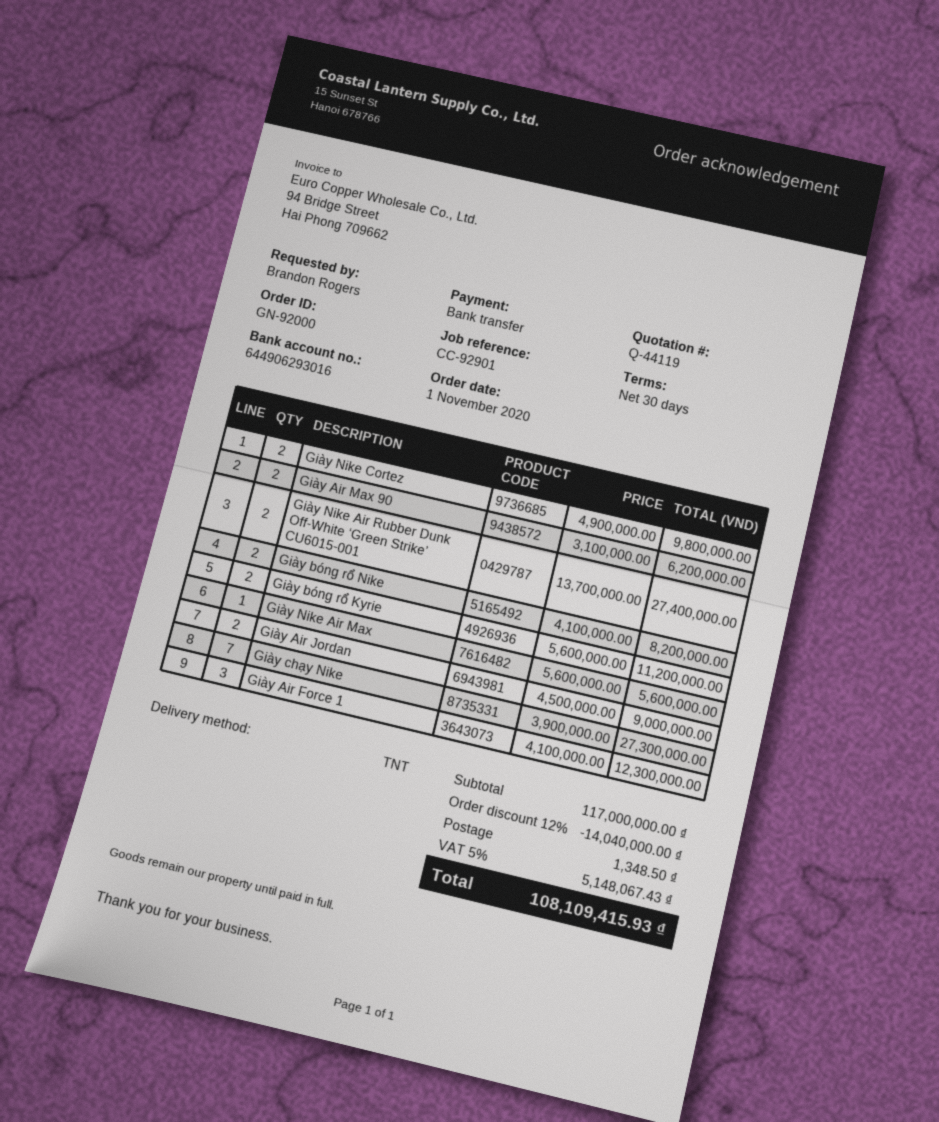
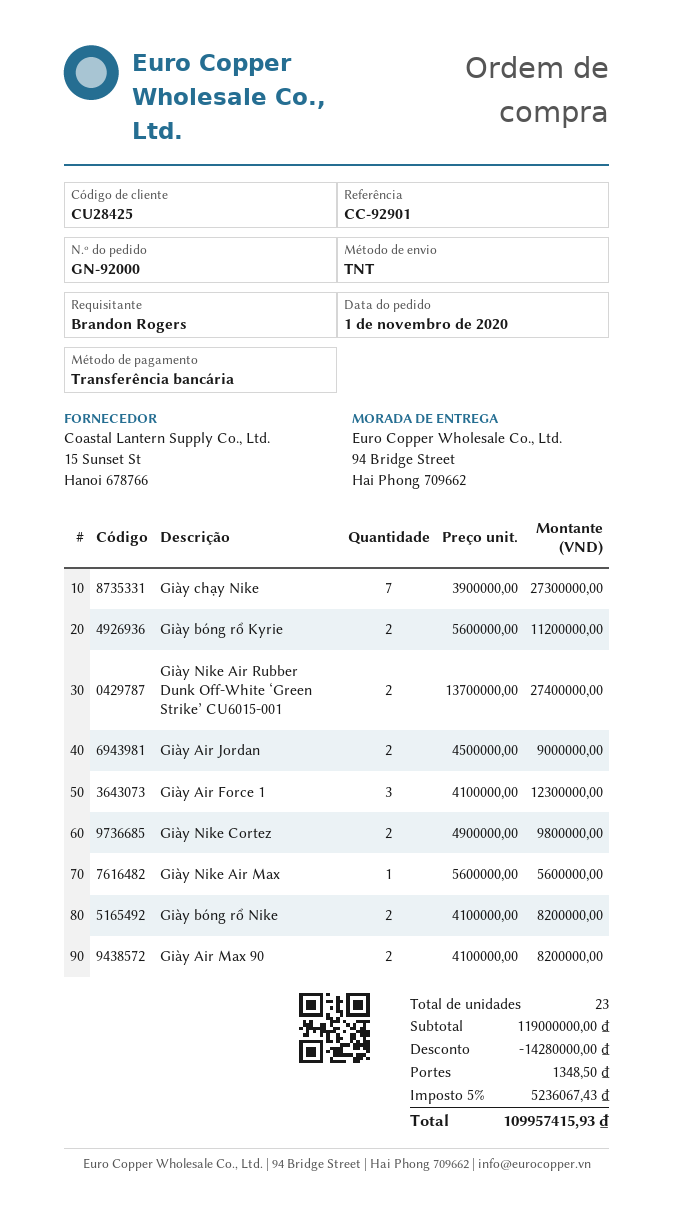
Giày Air Max 90: 2 x 3100000.00 = 6200000.00 -> 2 x 4100000.00 = 8200000.00
subtotal: 117000000.00 -> 119000000.00
discount: 14040000.00 -> 14280000.00
tax: 5% = 5148067.43 -> 5% = 5236067.43
total: 108109415.93 -> 109957415.93

